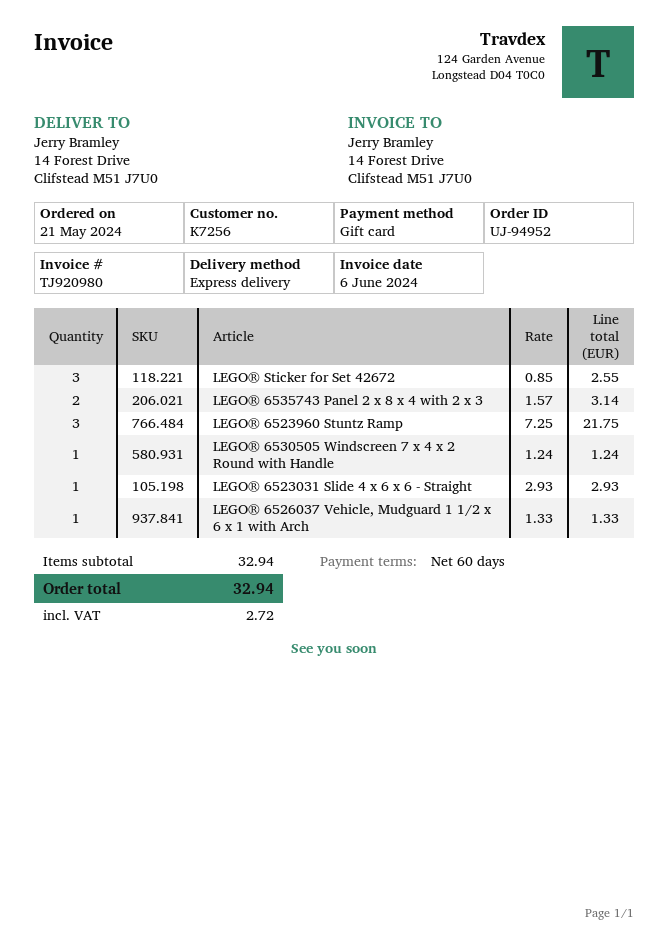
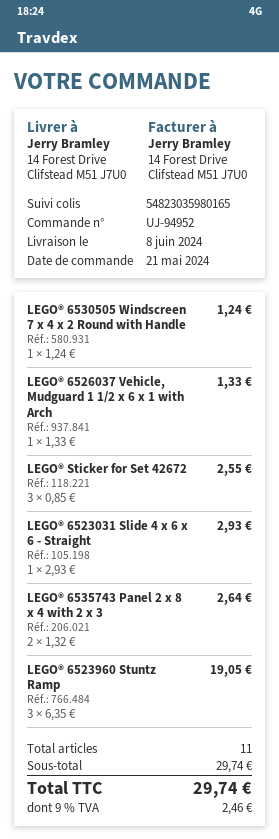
LEGO® 6535743 Panel 2 x 8 x 4 with 2 x 3: 2 x 1.57 = 3.14 -> 2 x 1.32 = 2.64
LEGO® 6523960 Stuntz Ramp: 3 x 7.25 = 21.75 -> 3 x 6.35 = 19.05
subtotal: 32.94 -> 29.74
tax: 2.72 -> 2.46
total: 32.94 -> 29.74

